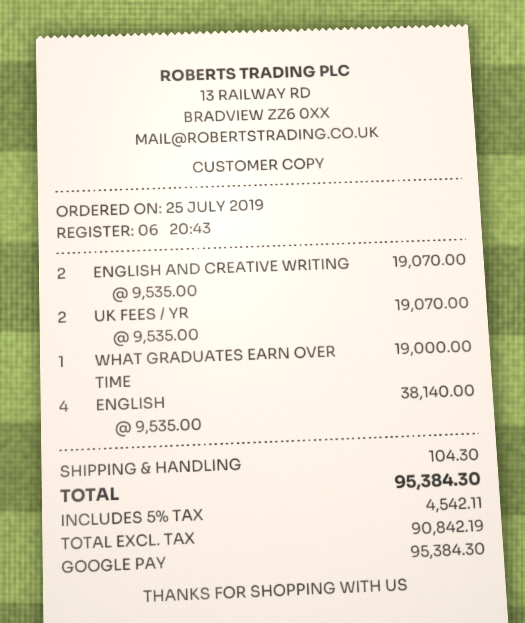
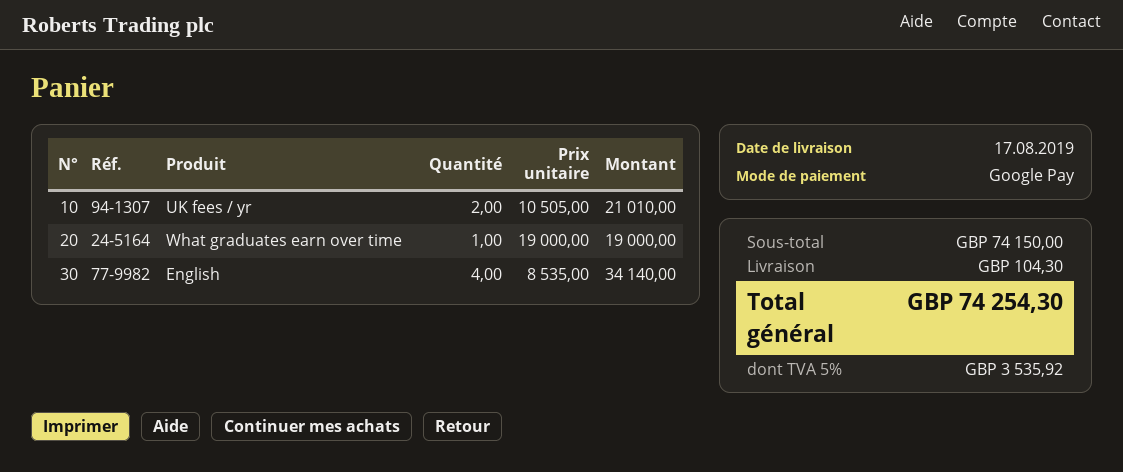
ENGLISH AND CREATIVE WRITING: 2 x 9535.00 = 19070.00 -> none
UK FEES / YR: 2 x 9535.00 = 19070.00 -> 2 x 10505.00 = 21010.00
ENGLISH: 4 x 9535.00 = 38140.00 -> 4 x 8535.00 = 34140.00
tax: 5% = 4542.11 -> 5% = 3535.92
total: 95384.30 -> 74254.30

